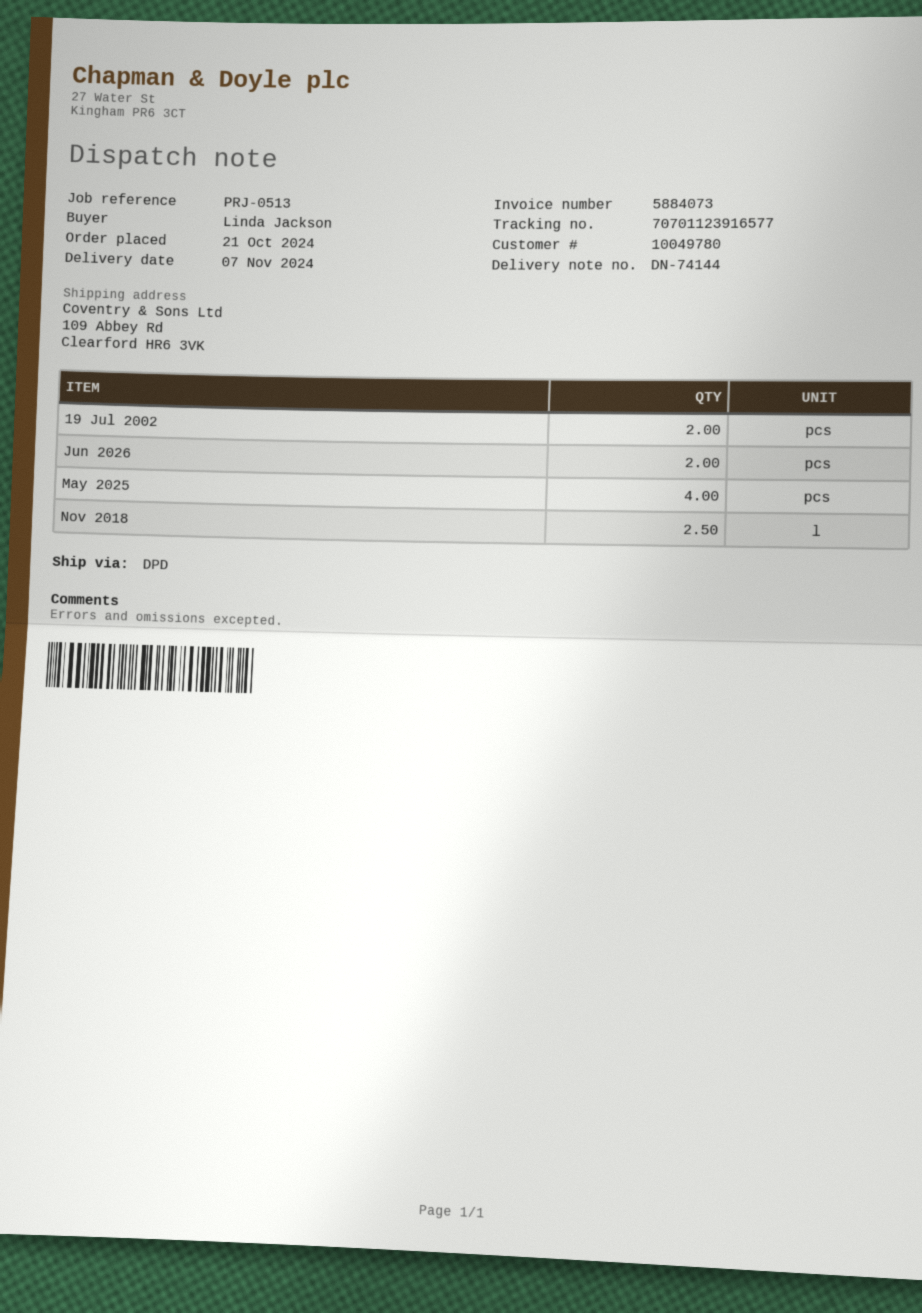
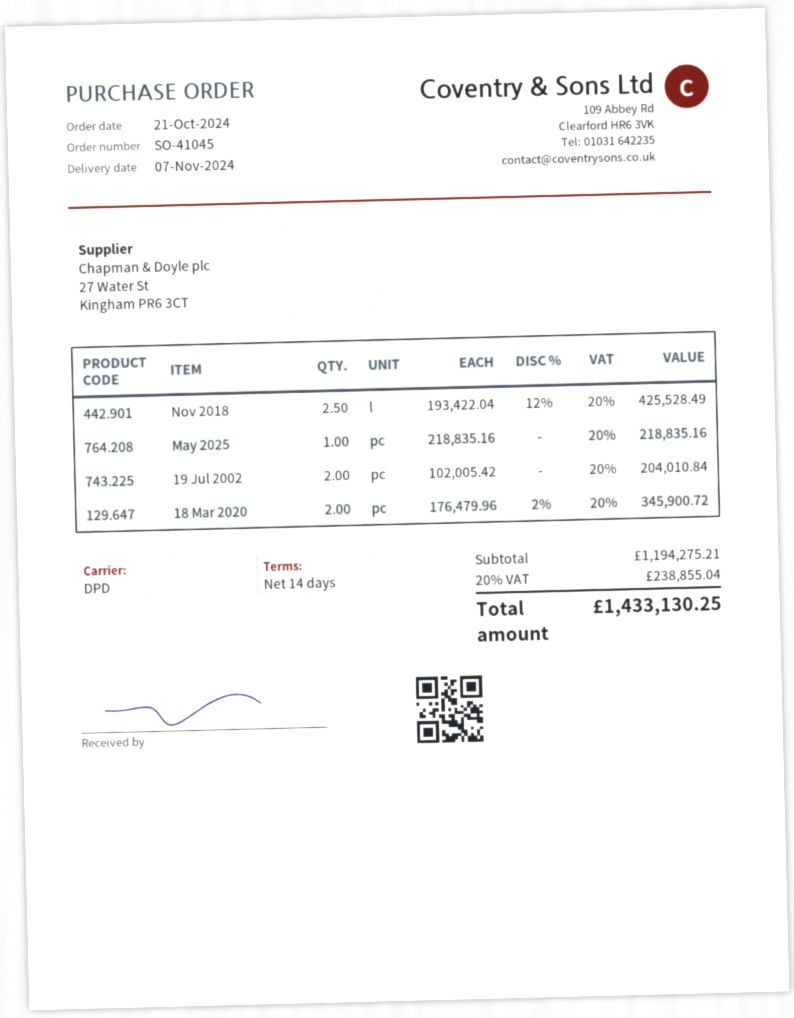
Jun 2026: 2 -> none
May 2025: 4 -> 1
18 Mar 2020: none -> 2

